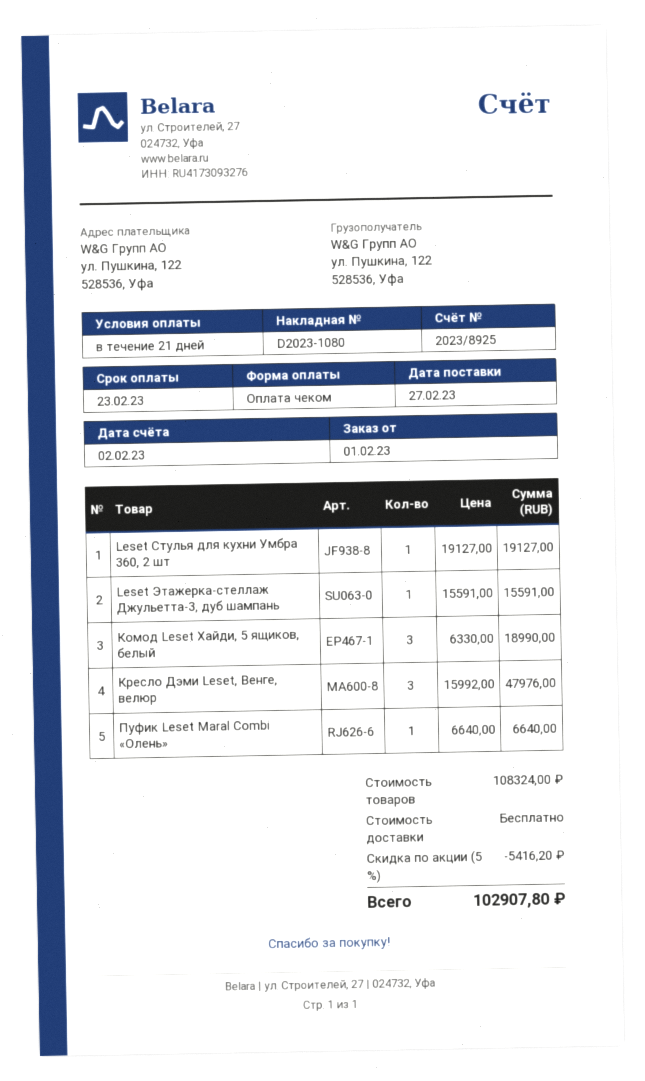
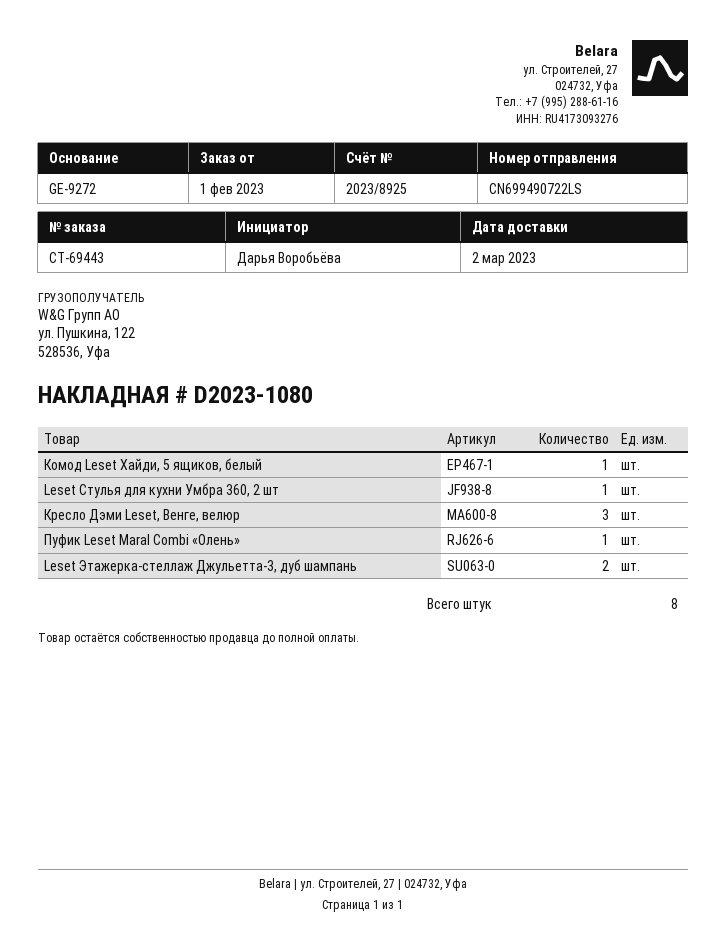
delivery date: 2023-02-27 -> 2023-03-02
Leset Этажерка-стеллаж Джульетта-3, дуб шампань: 1 -> 2
Комод Leset Хайди, 5 ящиков, белый: 3 -> 1

